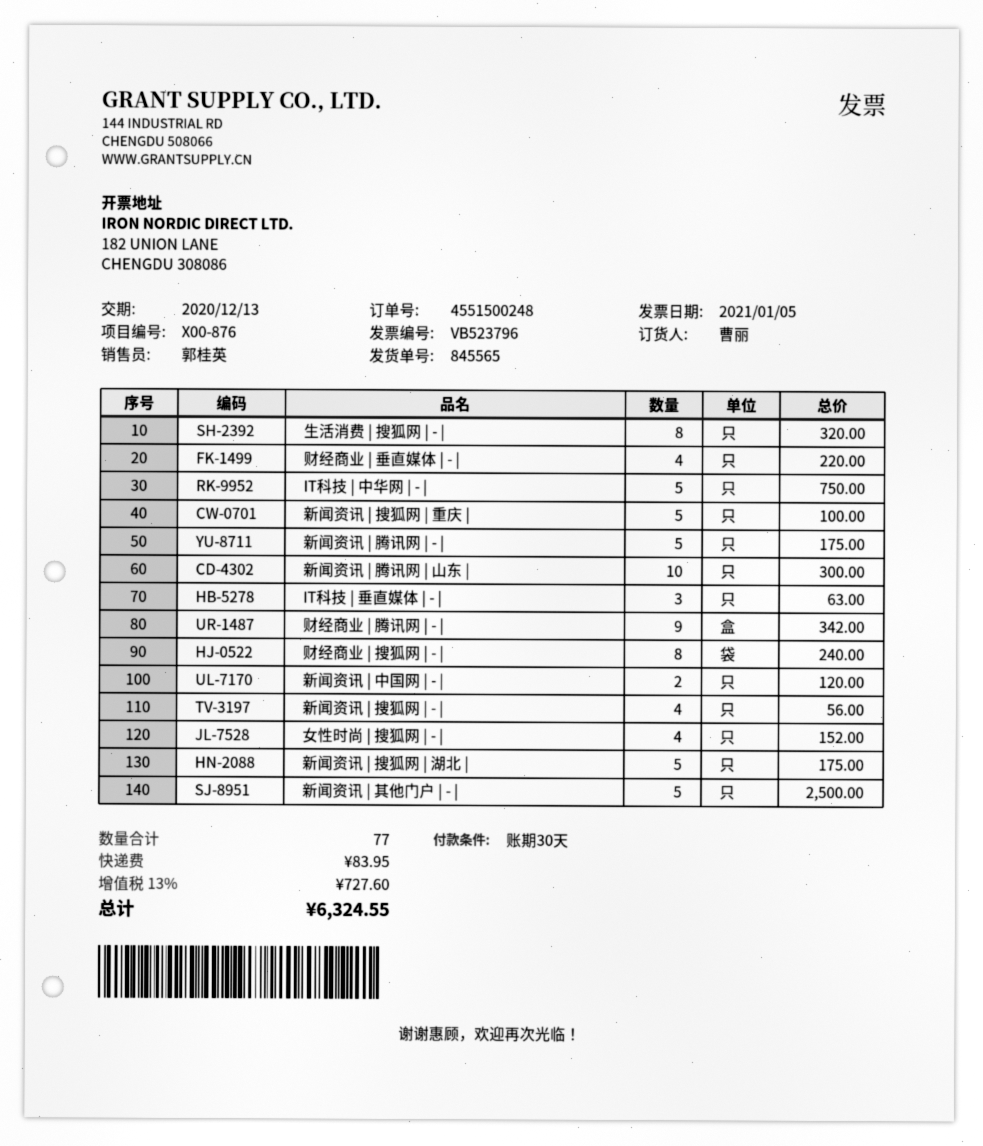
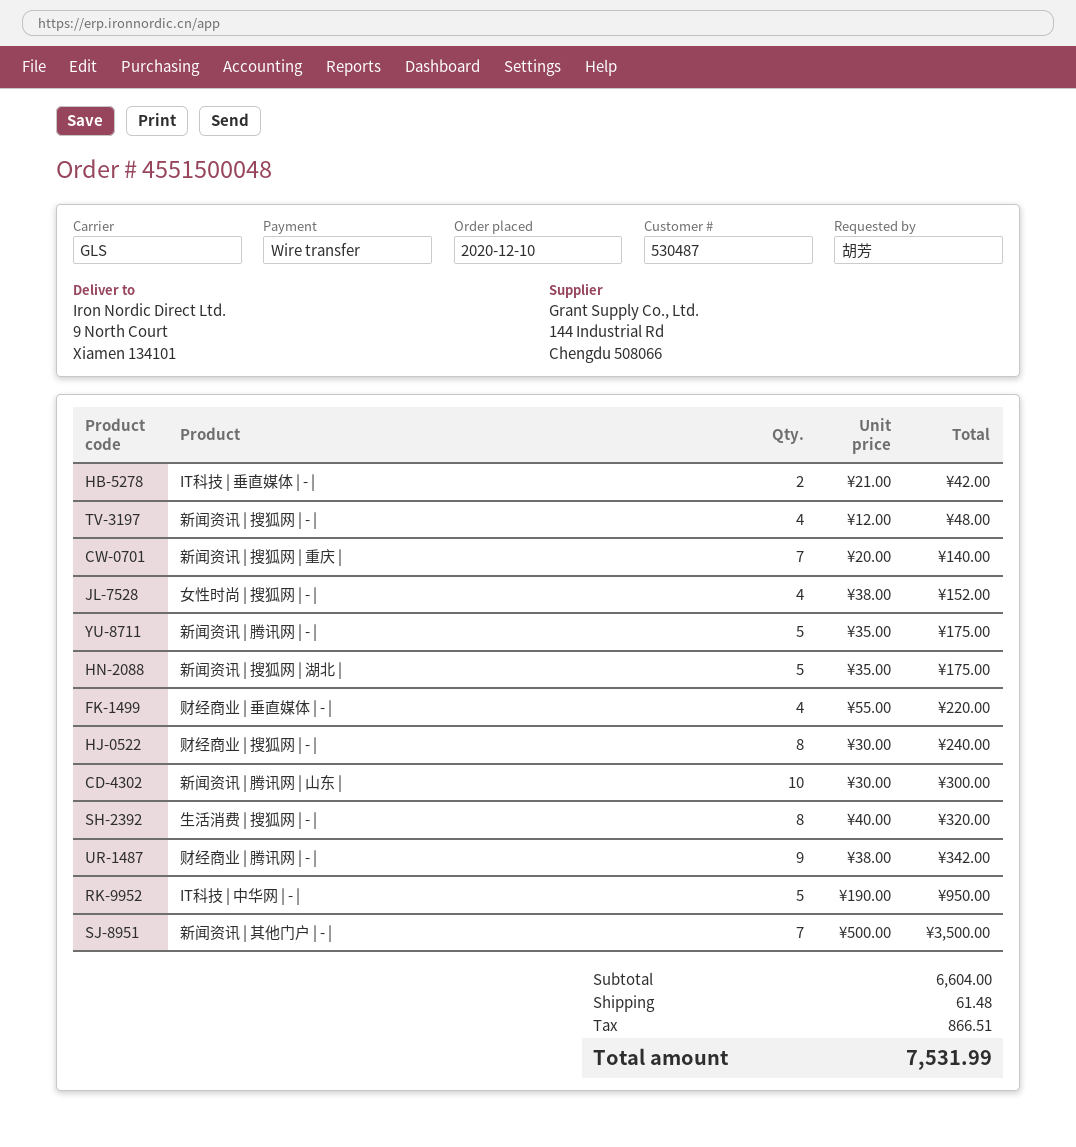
order number: 4551500248 -> 4551500048
ordered by: 曹丽 -> 胡芳
IT科技 | 中华网 | - |: 5 for 750.00 -> 5 for 950.00
新闻资讯 | 搜狐网 | 重庆 |: 5 for 100.00 -> 7 for 140.00
IT科技 | 垂直媒体 | - |: 3 for 63.00 -> 2 for 42.00
新闻资讯 | 中国网 | - |: 2 for 120.00 -> none
新闻资讯 | 搜狐网 | - |: 4 for 56.00 -> 4 for 48.00
新闻资讯 | 其他门户 | - |: 5 for 2500.00 -> 7 for 3500.00
shipping: 83.95 -> 61.48
tax: 727.60 -> 866.51
total: 6324.55 -> 7531.99

